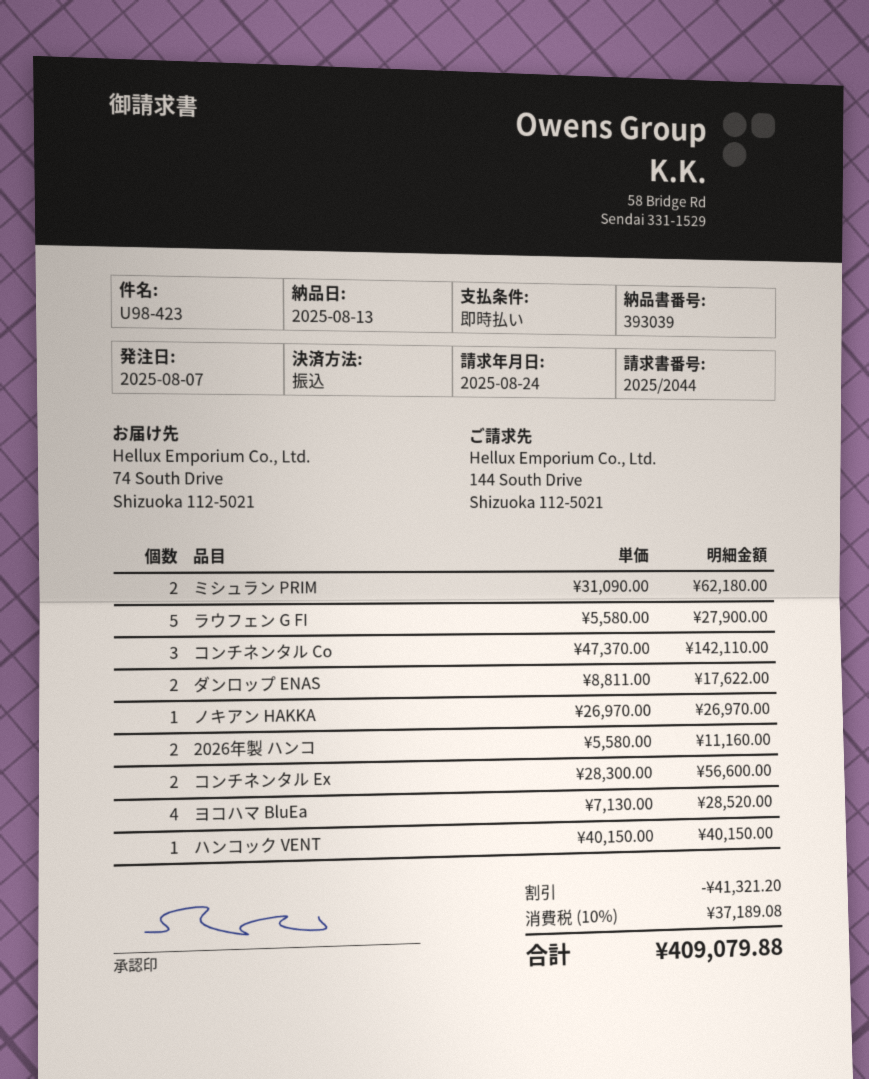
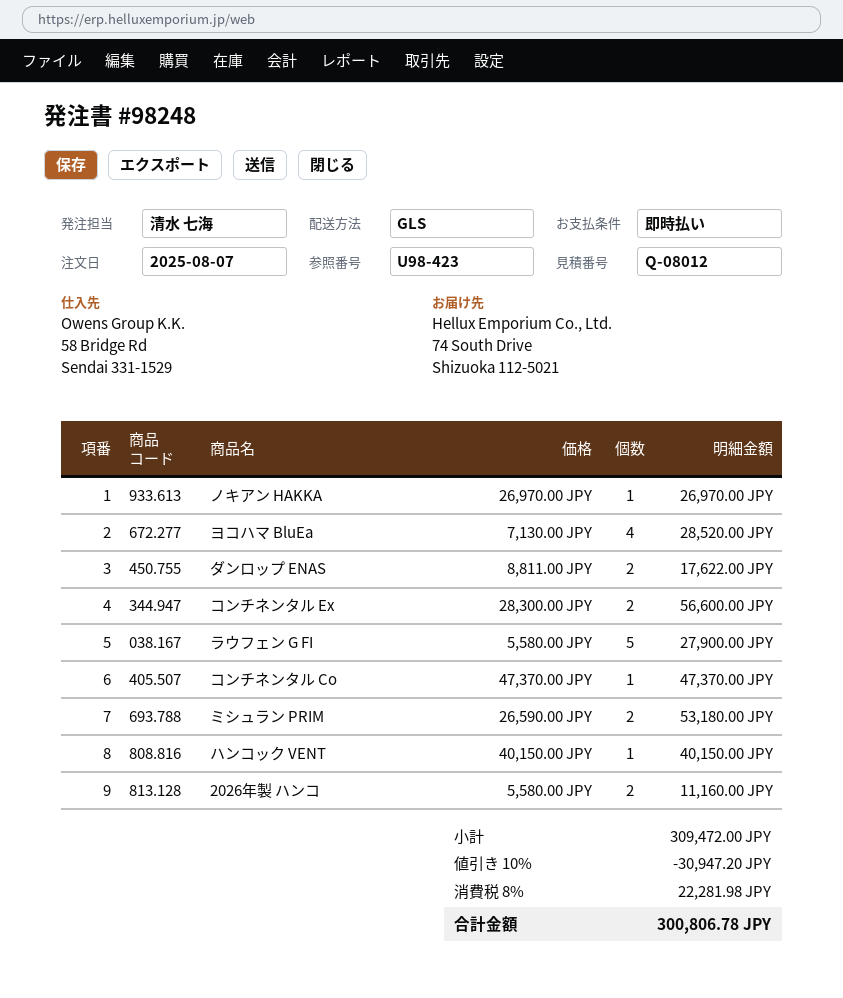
ミシュラン PRIM: 2 x 31090.00 = 62180.00 -> 2 x 26590.00 = 53180.00
コンチネンタル Co: 3 x 47370.00 = 142110.00 -> 1 x 47370.00 = 47370.00
discount: 41321.20 -> 30947.20
tax: 10% = 37189.08 -> 8% = 22281.98
total: 409079.88 -> 300806.78

